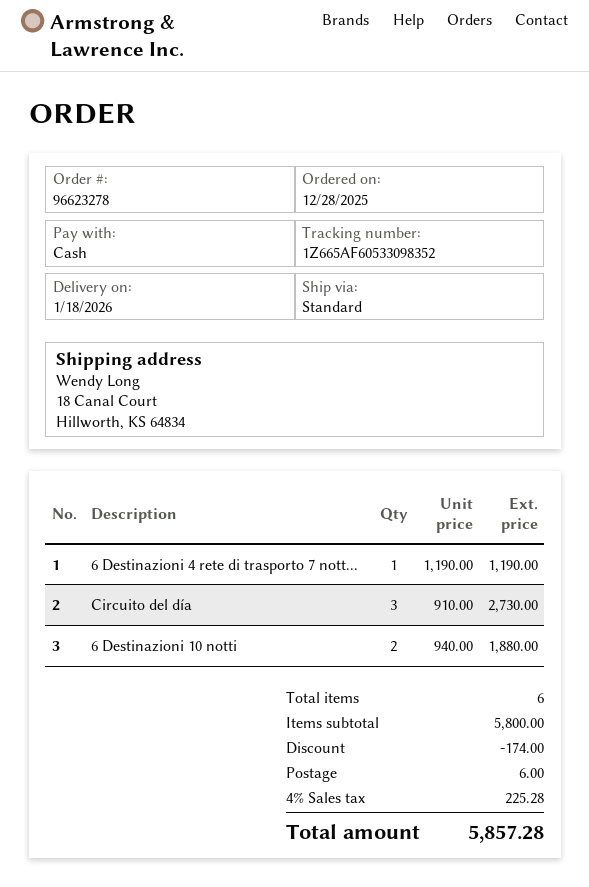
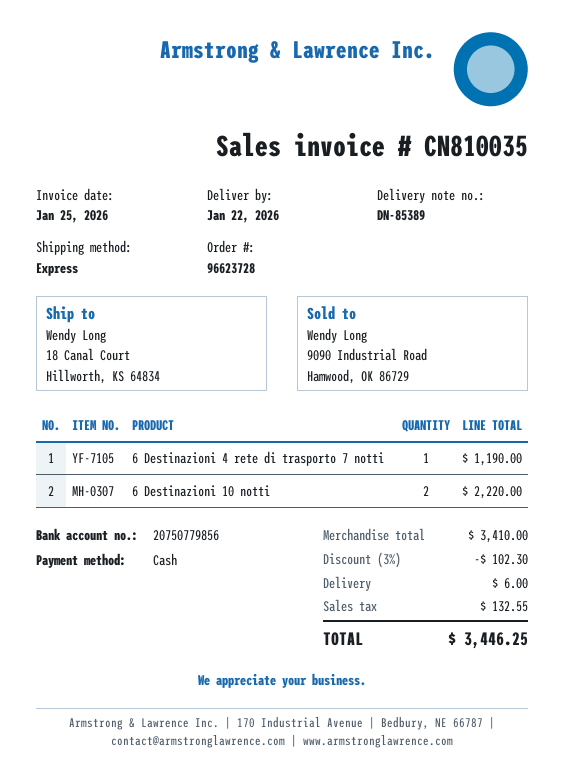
order number: 96623278 -> 96623728
delivery date: 2026-01-18 -> 2026-01-22
shipping method: standard -> express
Circuito del día: 3 for 2730.00 -> none
6 Destinazioni 10 notti: 2 for 1880.00 -> 2 for 2220.00
subtotal: 5800.00 -> 3410.00
discount: 174.00 -> 102.30
tax: 225.28 -> 132.55
total: 5857.28 -> 3446.25

